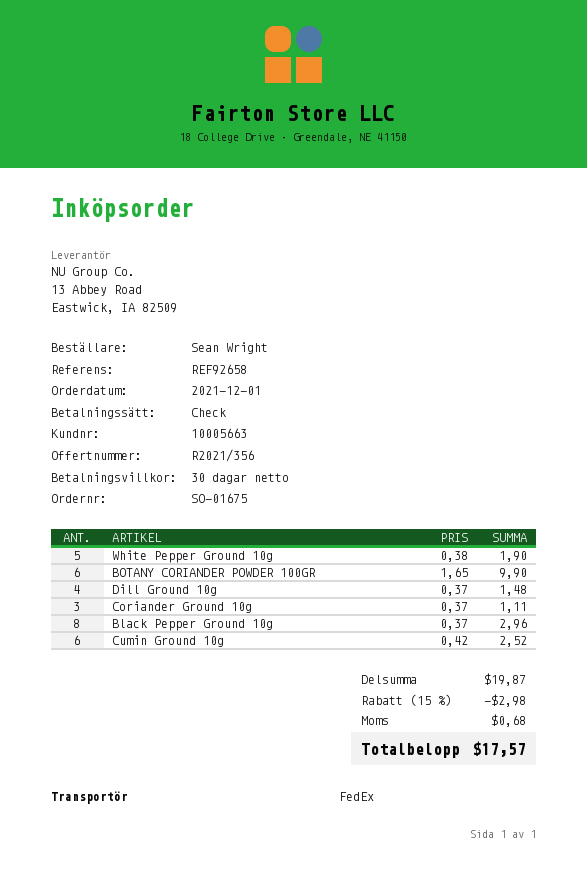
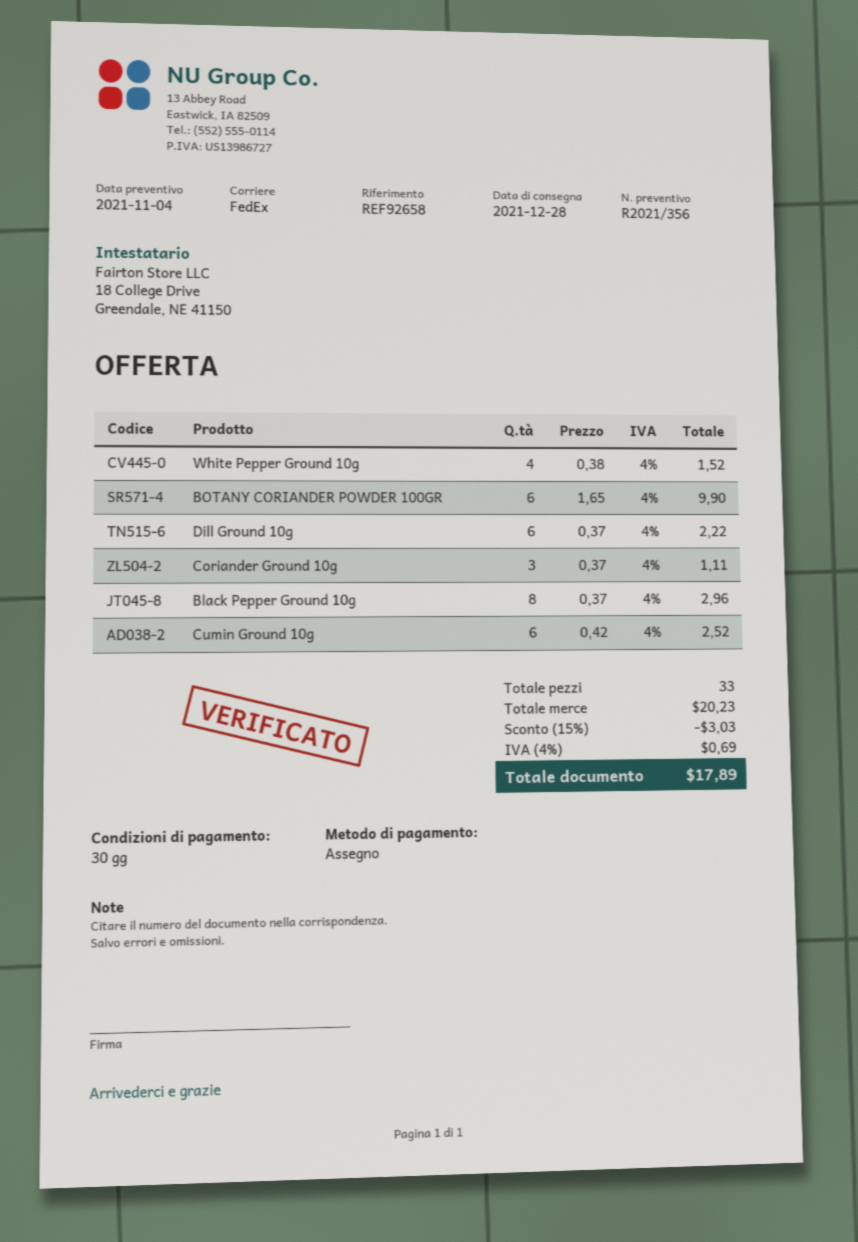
White Pepper Ground 10g: 5 x 0.38 = 1.90 -> 4 x 0.38 = 1.52
Dill Ground 10g: 4 x 0.37 = 1.48 -> 6 x 0.37 = 2.22
subtotal: 19.87 -> 20.23
discount: 15% = 2.98 -> 15% = 3.03
tax: 0.68 -> 0.69
total: 17.57 -> 17.89

